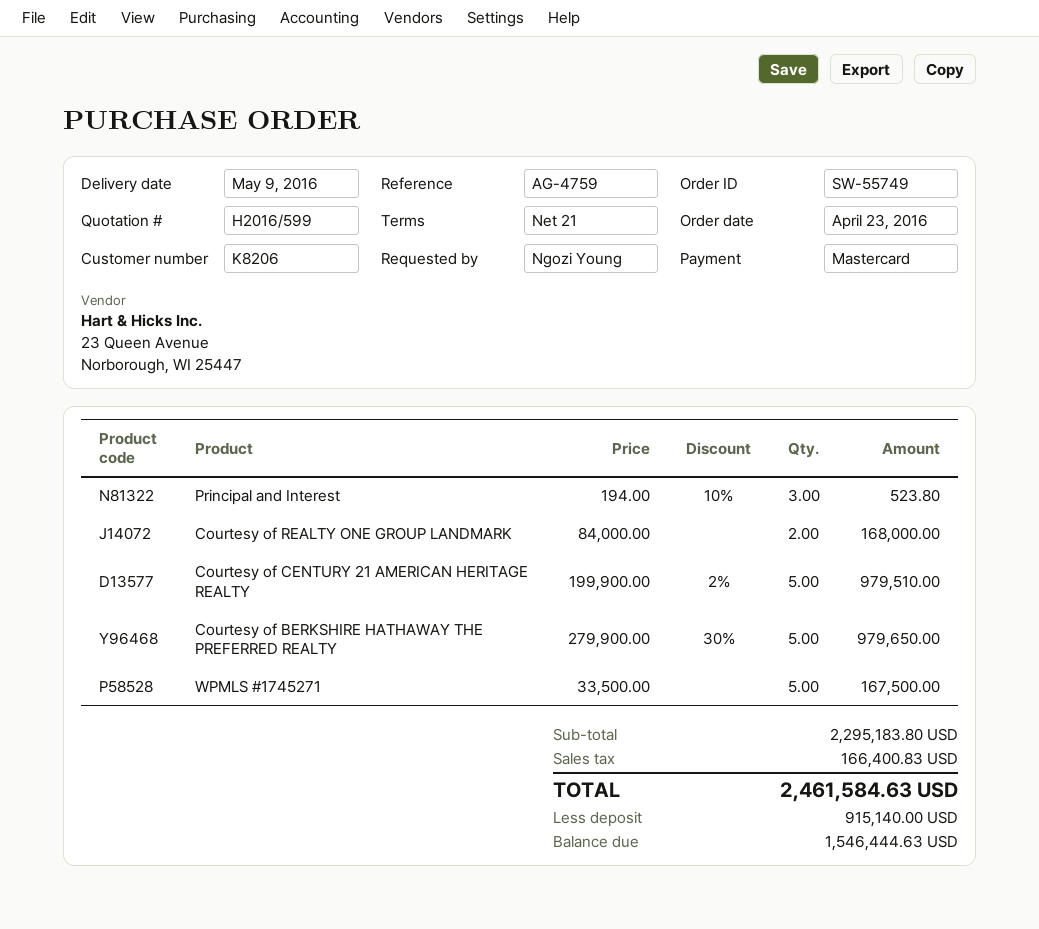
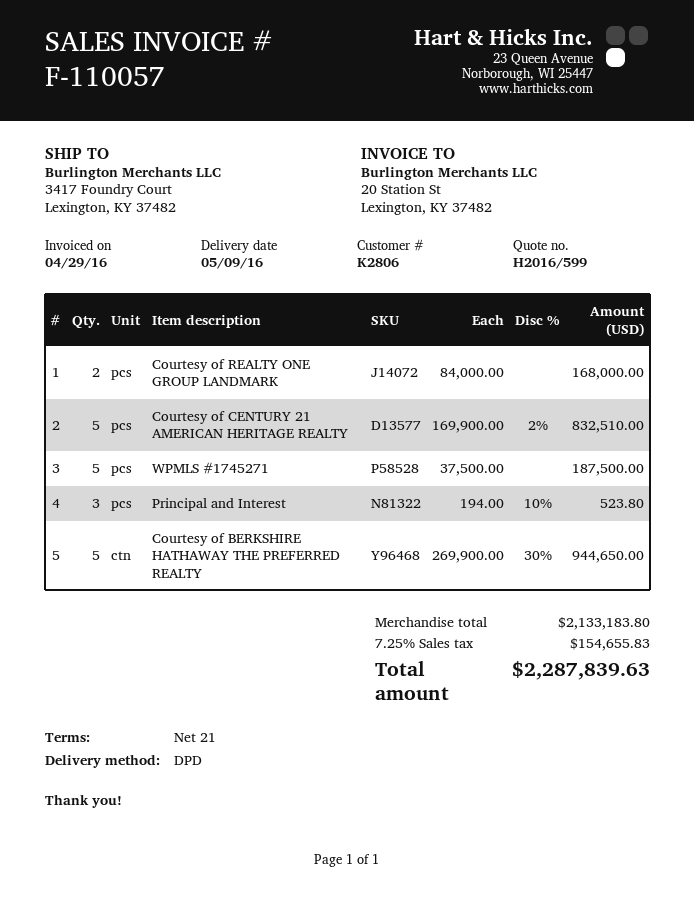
customer number: K8206 -> K2806
Courtesy of CENTURY 21 AMERICAN HERITAGE REALTY: 5 x 199900.00 - 2% = 979510.00 -> 5 x 169900.00 - 2% = 832510.00
Courtesy of BERKSHIRE HATHAWAY THE PREFERRED REALTY: 5 x 279900.00 - 30% = 979650.00 -> 5 x 269900.00 - 30% = 944650.00
WPMLS #1745271: 5 x 33500.00 = 167500.00 -> 5 x 37500.00 = 187500.00
subtotal: 2295183.80 -> 2133183.80
tax: 166400.83 -> 154655.83
total: 2461584.63 -> 2287839.63

